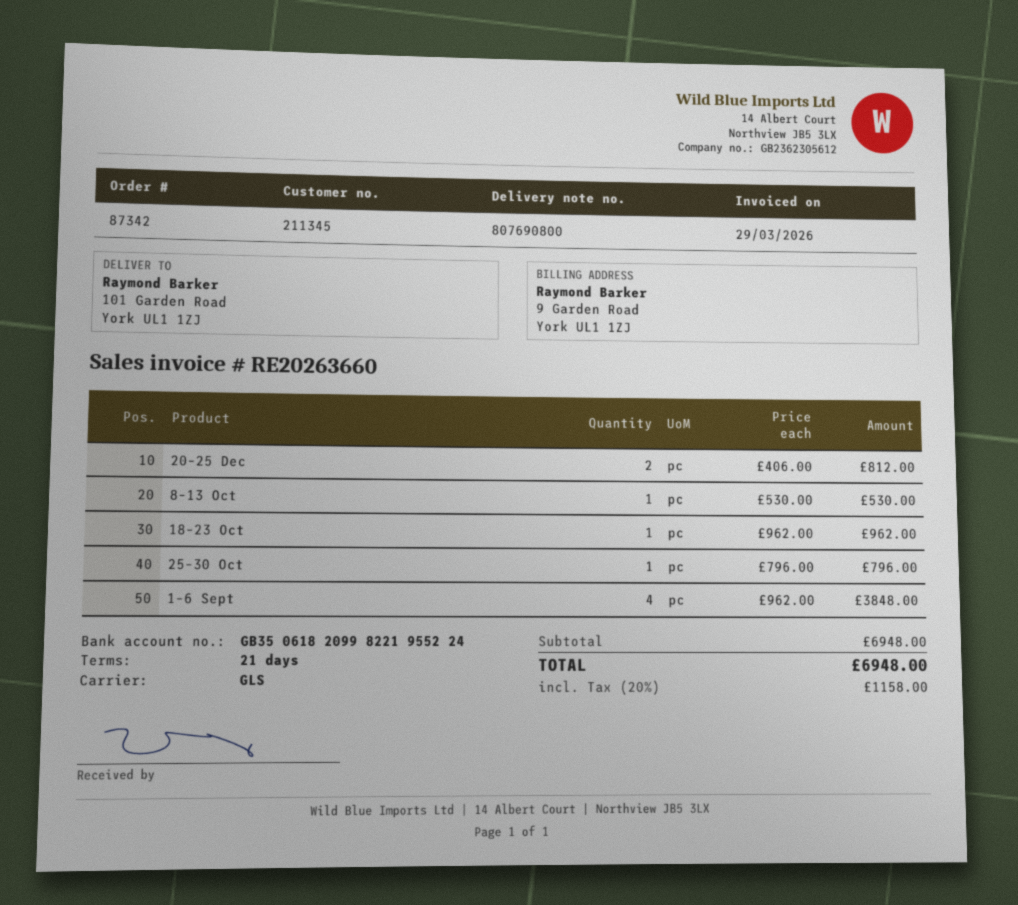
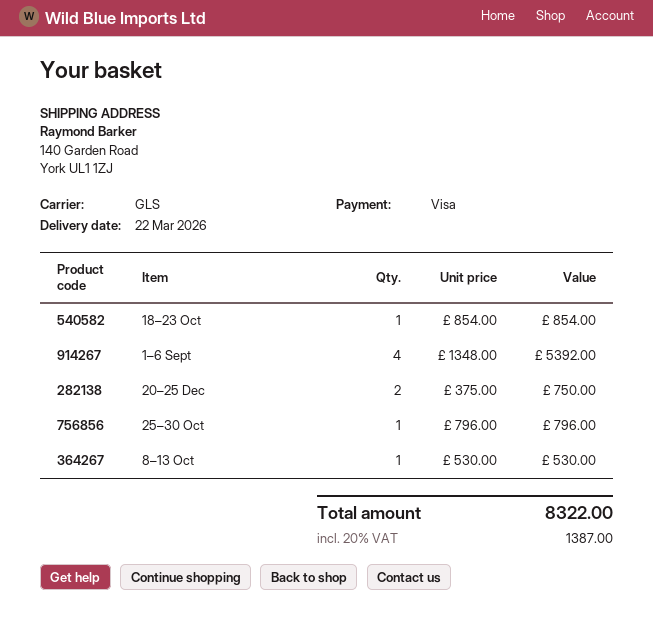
ship to: 101 Garden Road, York UL1 1ZJ -> 140 Garden Road, York UL1 1ZJ
20–25 Dec: 2 x 406.00 = 812.00 -> 2 x 375.00 = 750.00
18–23 Oct: 1 x 962.00 = 962.00 -> 1 x 854.00 = 854.00
1–6 Sept: 4 x 962.00 = 3848.00 -> 4 x 1348.00 = 5392.00
tax: 20% = 1158.00 -> 20% = 1387.00
total: 6948.00 -> 8322.00

